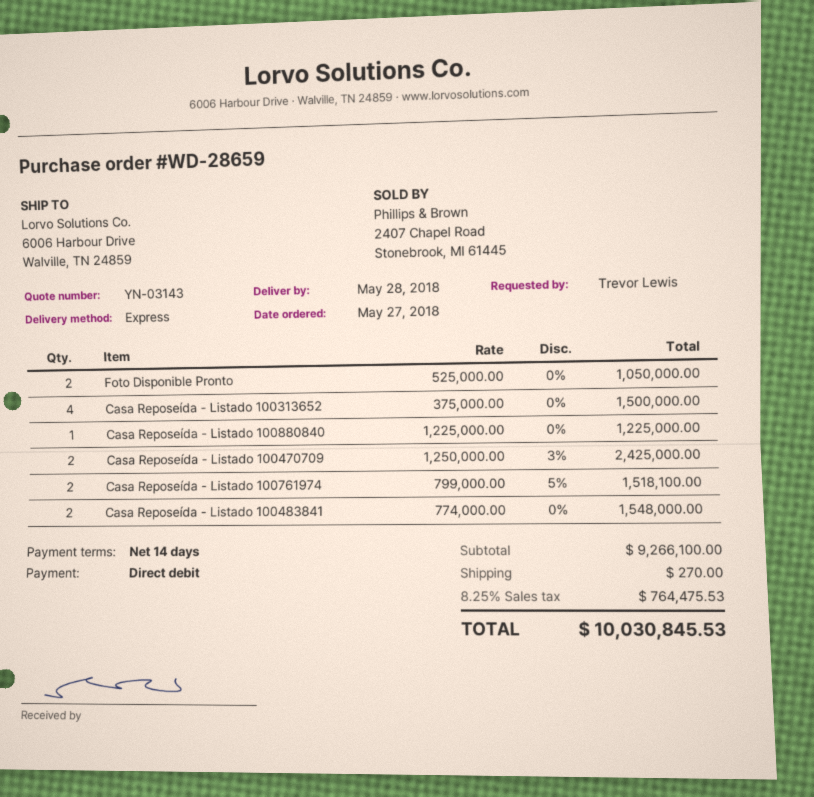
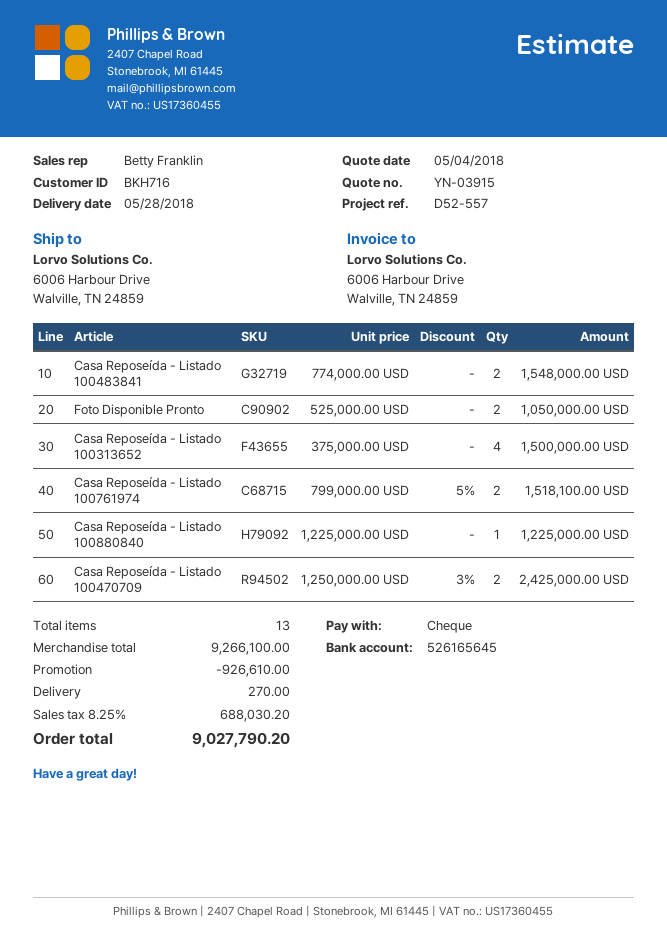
quote number: YN-03143 -> YN-03915
payment method: direct debit -> cheque
discount: none -> 926610.00
tax: 8.25% = 764475.53 -> 8.25% = 688030.20
total: 10030845.53 -> 9027790.20

